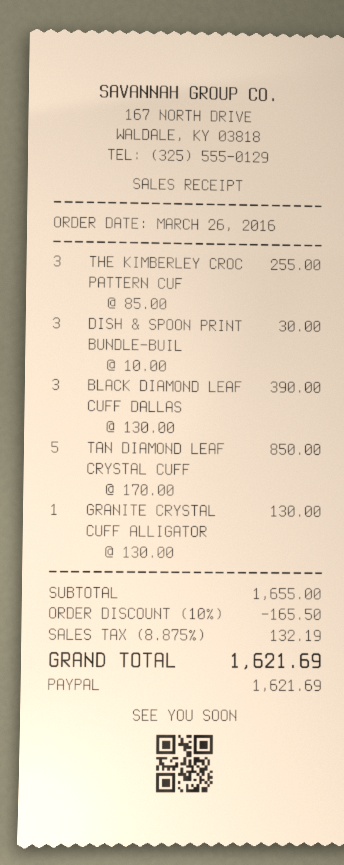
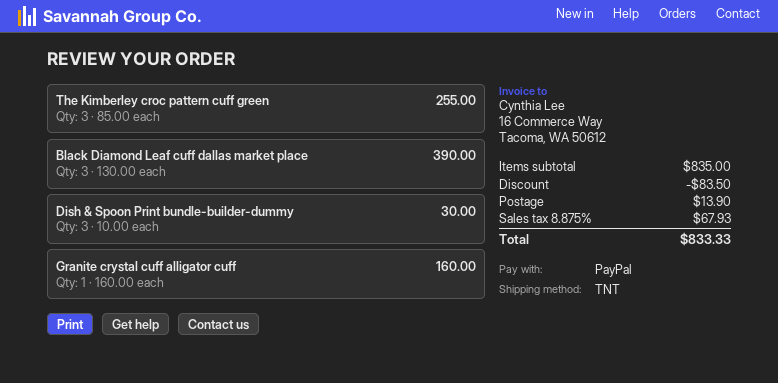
TAN DIAMOND LEAF CRYSTAL CUFF: 5 x 170.00 = 850.00 -> none
GRANITE CRYSTAL CUFF ALLIGATOR: 1 x 130.00 = 130.00 -> 1 x 160.00 = 160.00
subtotal: 1655.00 -> 835.00
discount: 165.50 -> 83.50
shipping: none -> 13.90
tax: 8.875% = 132.19 -> 8.875% = 67.93
total: 1621.69 -> 833.33

